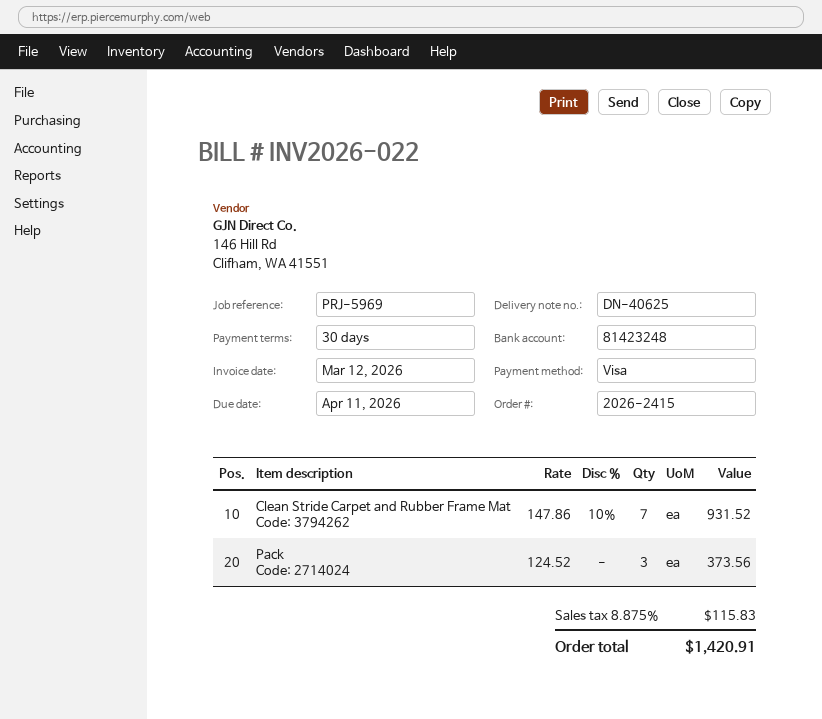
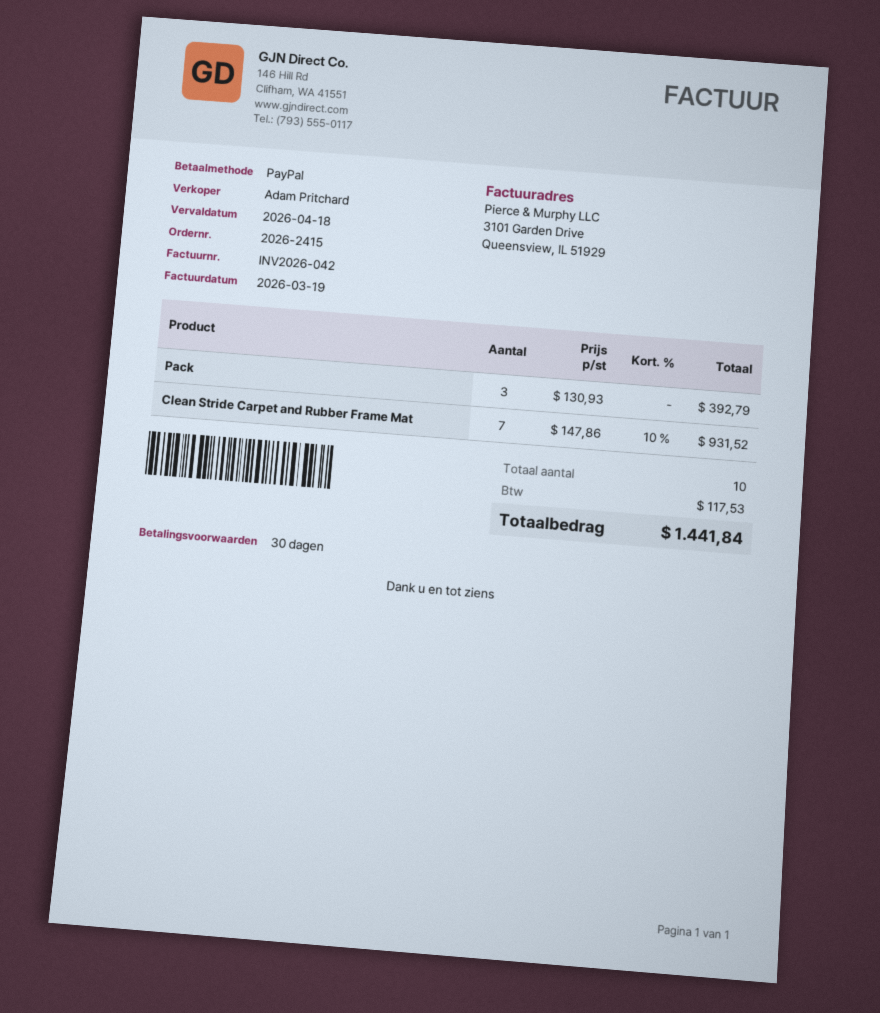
invoice number: INV2026-022 -> INV2026-042
invoice date: 2026-03-12 -> 2026-03-19
due date: 2026-04-11 -> 2026-04-18
payment method: Visa -> PayPal
Pack: 3 x 124.52 = 373.56 -> 3 x 130.93 = 392.79
tax: 115.83 -> 117.53
total: 1420.91 -> 1441.84

